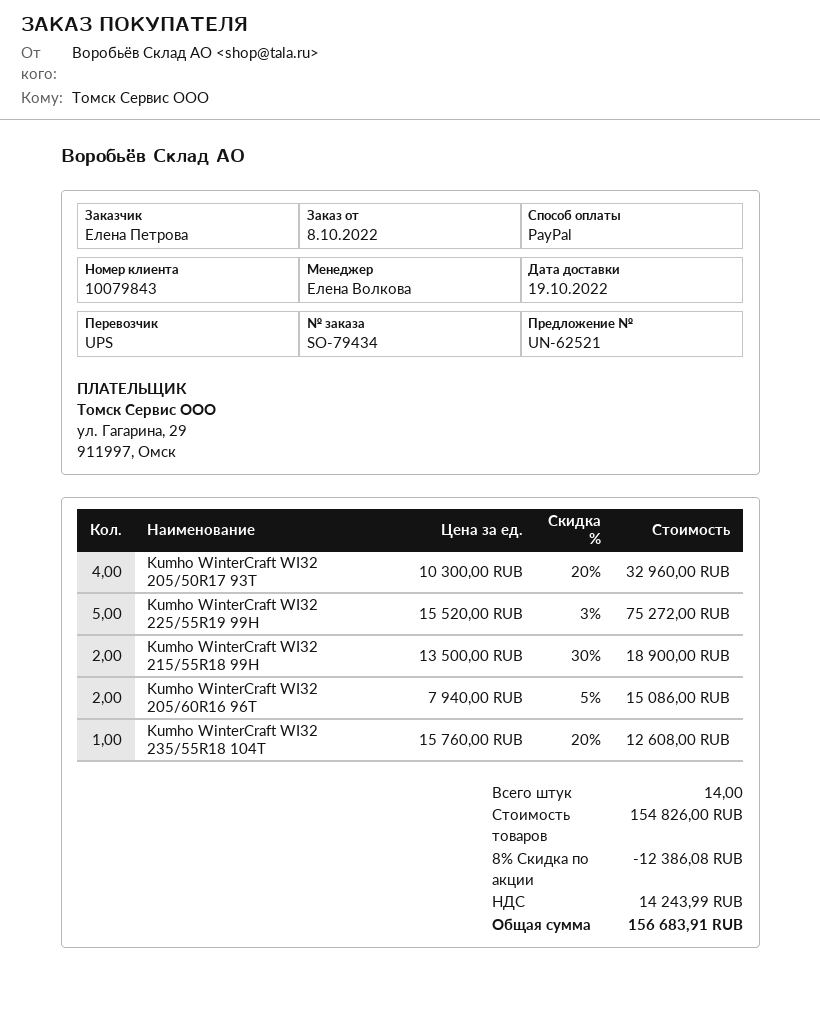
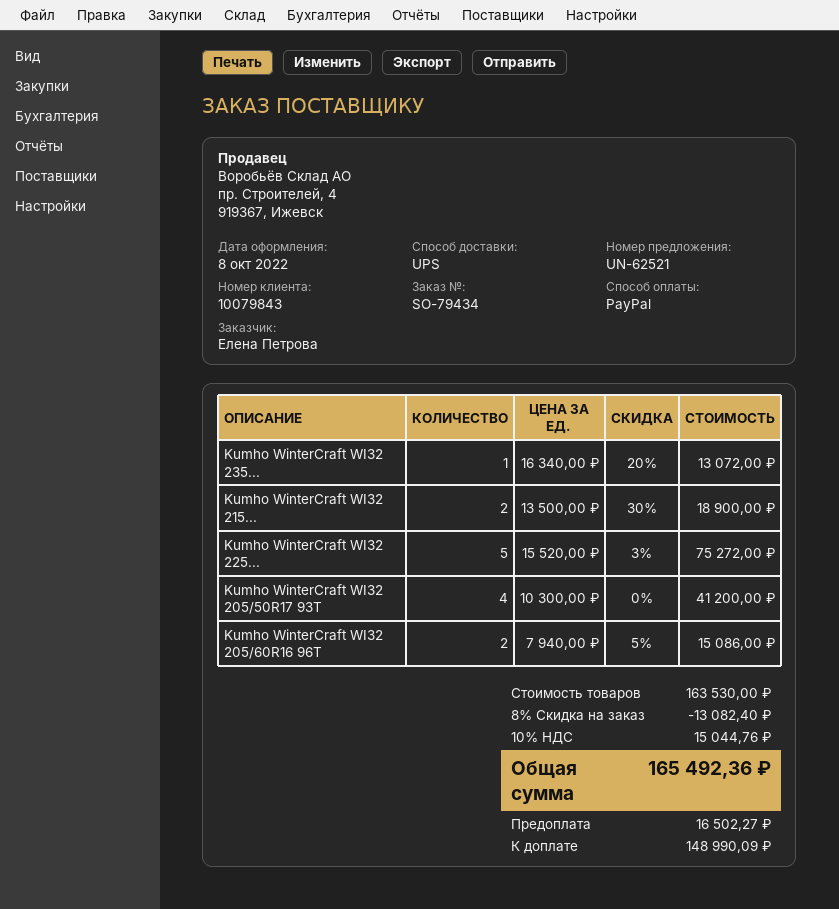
Kumho WinterCraft WI32 205/50R17 93T: 4 x 10300.00 - 20% = 32960.00 -> 4 x 10300.00 = 41200.00
Kumho WinterCraft WI32 235/55R18 104T: 1 x 15760.00 - 20% = 12608.00 -> 1 x 16340.00 - 20% = 13072.00
subtotal: 154826.00 -> 163530.00
discount: 8% = 12386.08 -> 8% = 13082.40
tax: 14243.99 -> 15044.76
total: 156683.91 -> 165492.36

